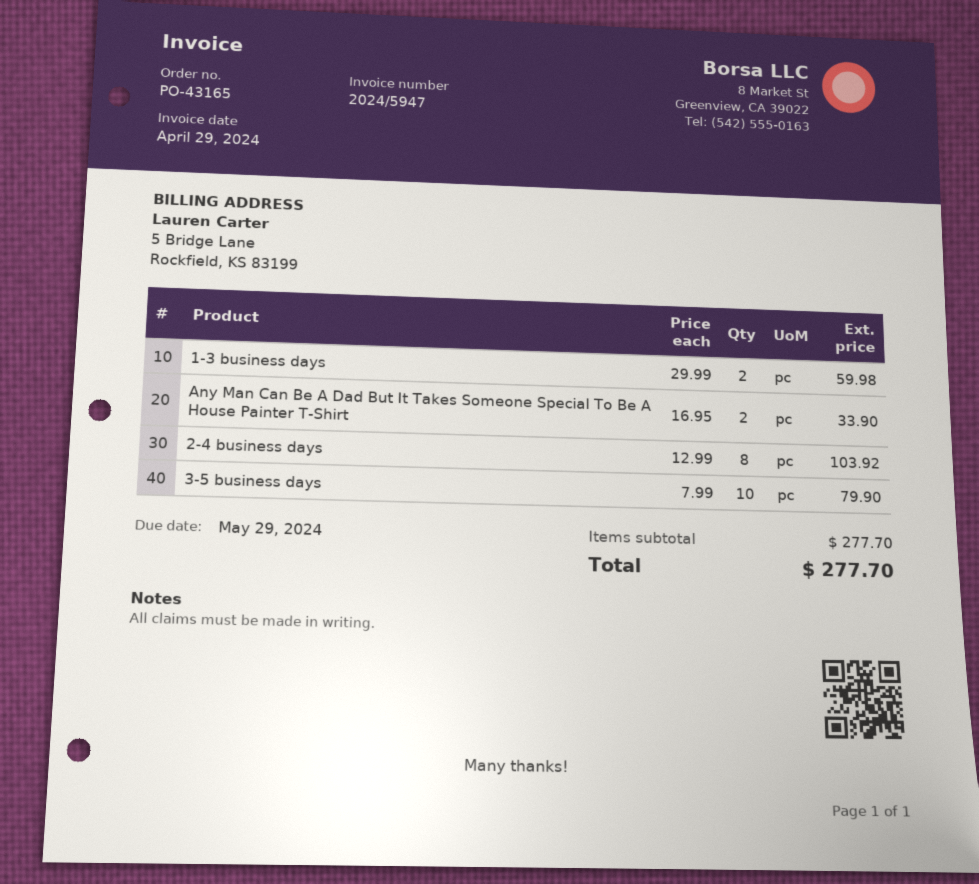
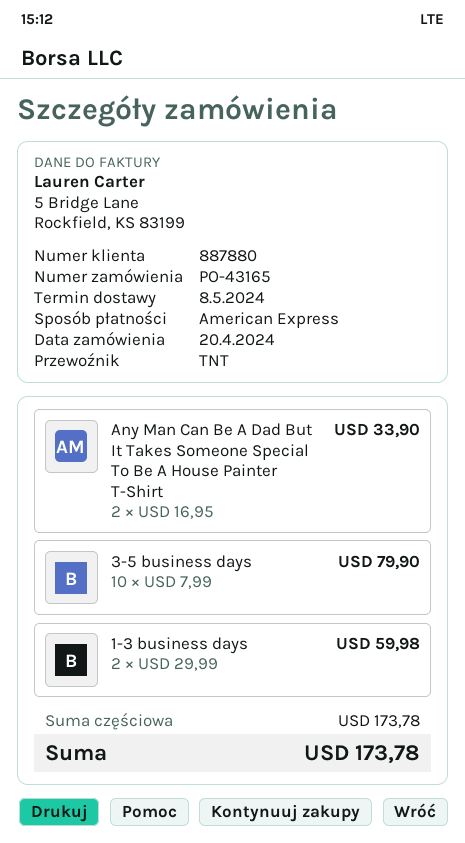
2-4 business days: 8 x 12.99 = 103.92 -> none
subtotal: 277.70 -> 173.78
total: 277.70 -> 173.78

